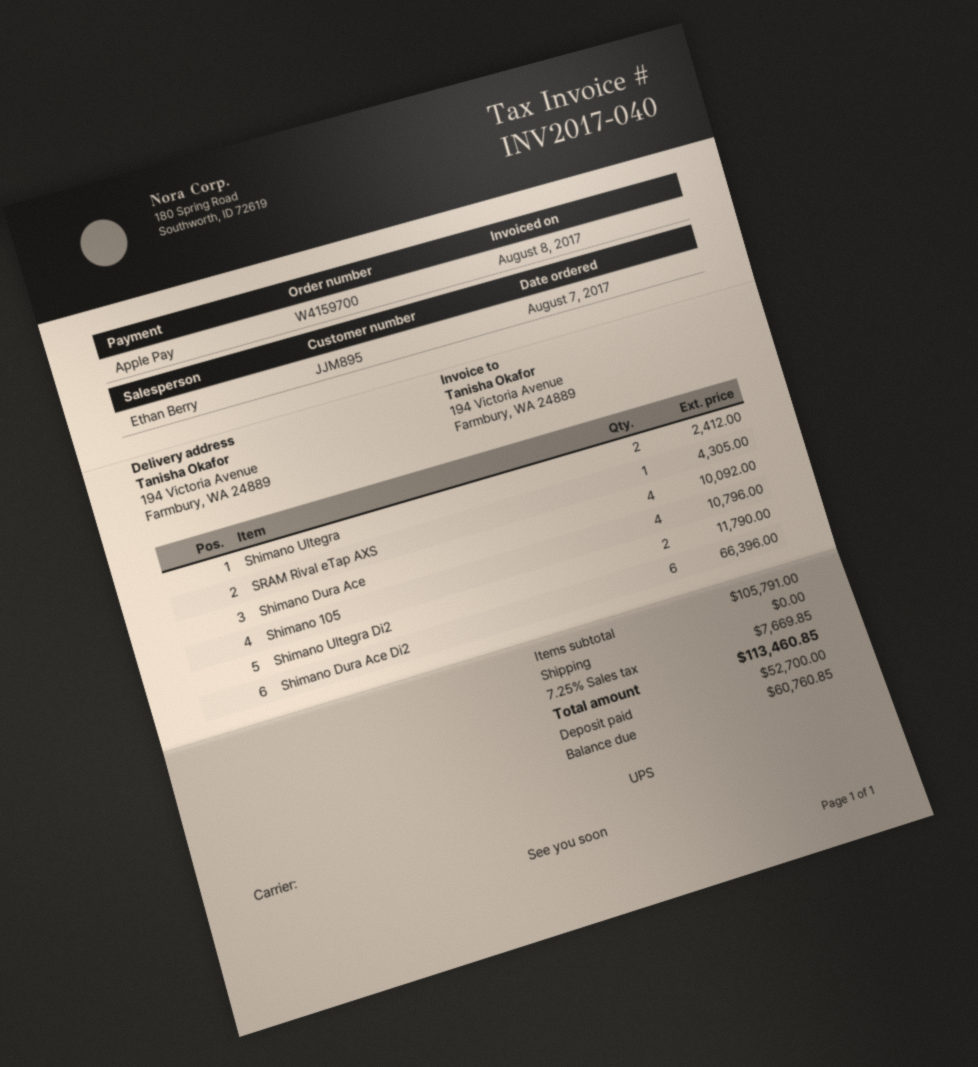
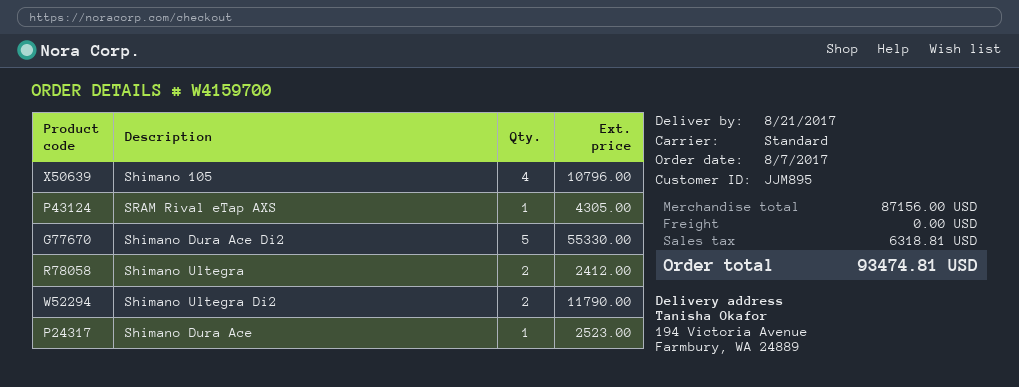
shipping method: UPS -> standard
Shimano Dura Ace: 4 for 10092.00 -> 1 for 2523.00
Shimano Dura Ace Di2: 6 for 66396.00 -> 5 for 55330.00
subtotal: 105791.00 -> 87156.00
tax: 7669.85 -> 6318.81
total: 113460.85 -> 93474.81

